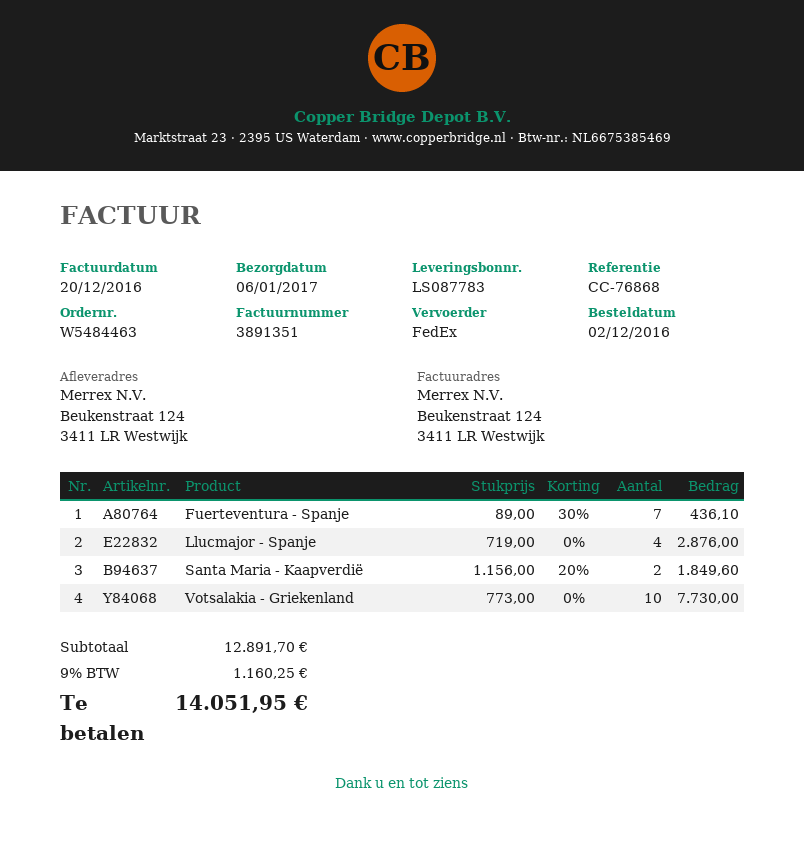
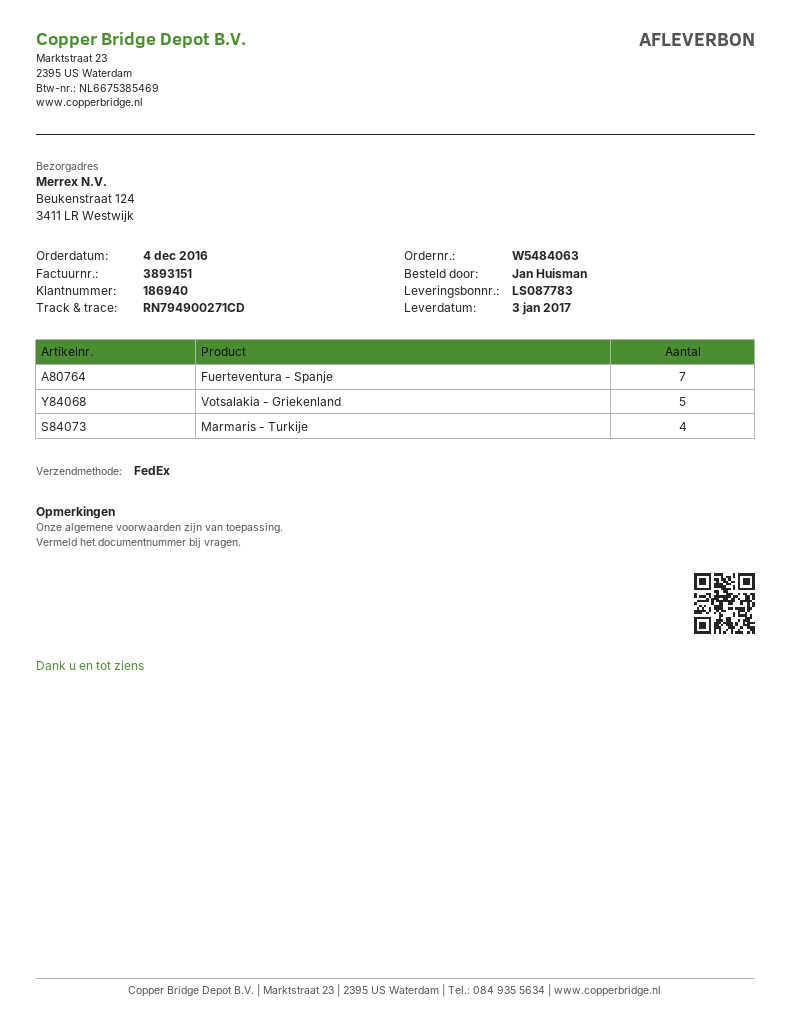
order number: W5484463 -> W5484063
order date: 2016-12-02 -> 2016-12-04
delivery date: 2017-01-06 -> 2017-01-03
invoice number: 3891351 -> 3893151
Llucmajor - Spanje: 4 -> none
Santa Maria - Kaapverdië: 2 -> none
Votsalakia - Griekenland: 10 -> 5
Marmaris - Turkije: none -> 4

